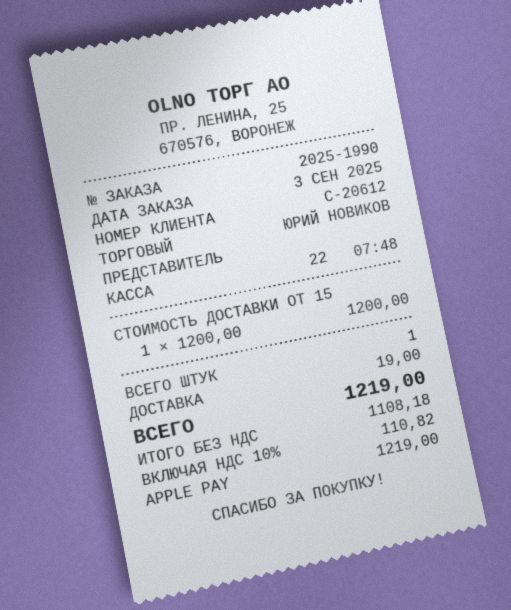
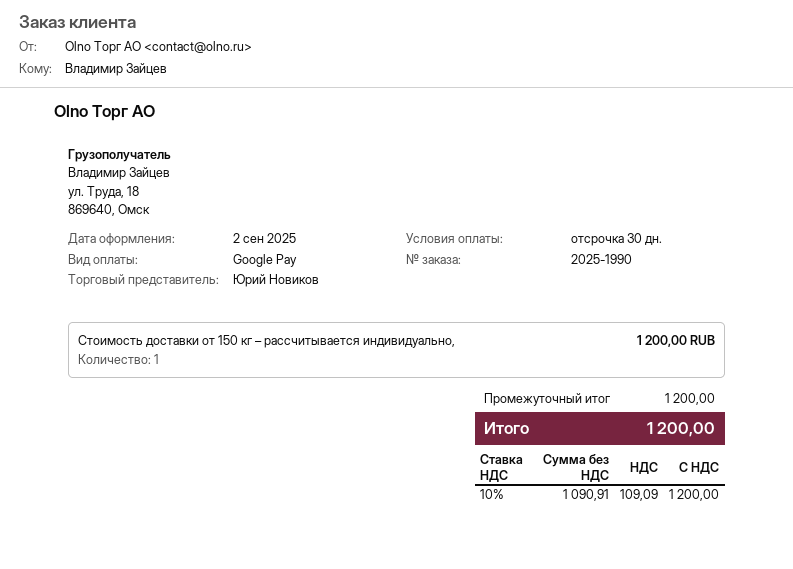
order date: 2025-09-03 -> 2025-09-02
payment method: Apple Pay -> Google Pay
shipping: 19.00 -> none
net: 1108.18 -> 1090.91
tax: 10% = 110.82 -> 10% = 109.09
total: 1219.00 -> 1200.00

